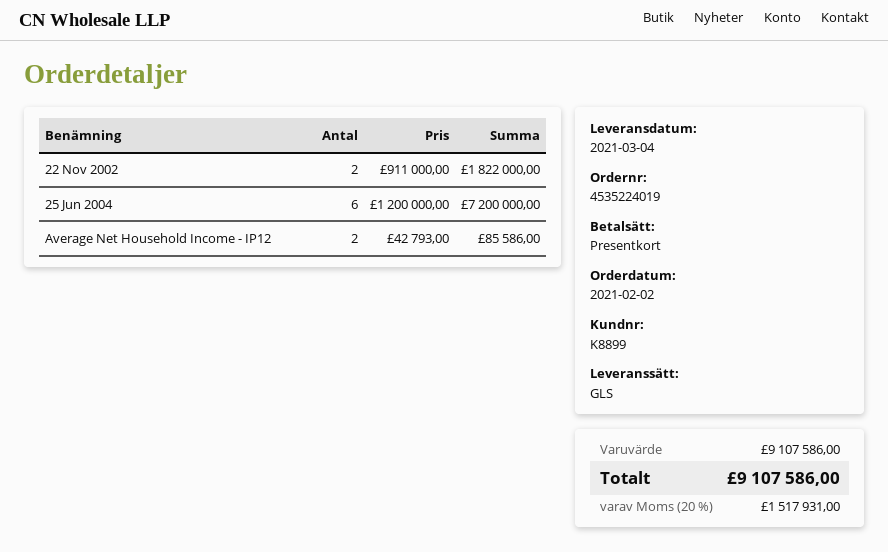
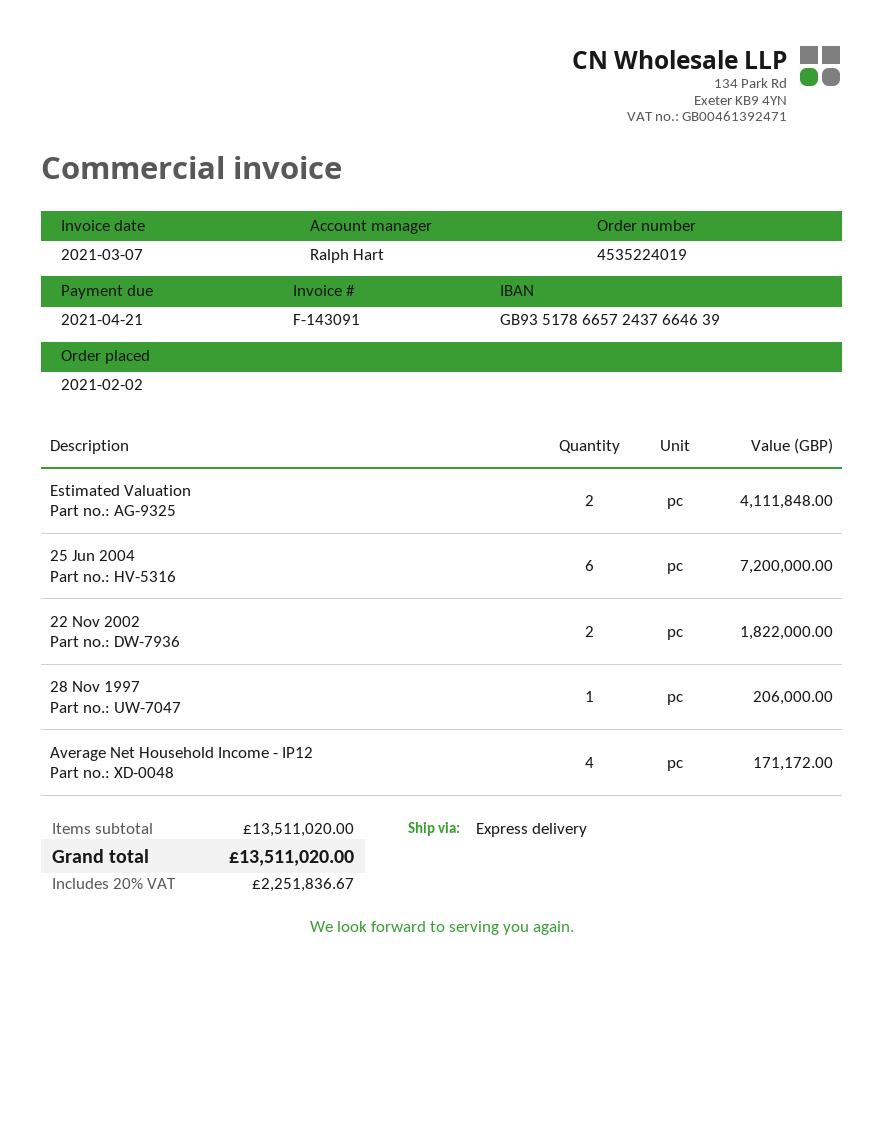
shipping method: GLS -> express
Average Net Household Income - IP12: 2 for 85586.00 -> 4 for 171172.00
Estimated Valuation: none -> 2 for 4111848.00
28 Nov 1997: none -> 1 for 206000.00
subtotal: 9107586.00 -> 13511020.00
tax: 20% = 1517931.00 -> 20% = 2251836.67
total: 9107586.00 -> 13511020.00

